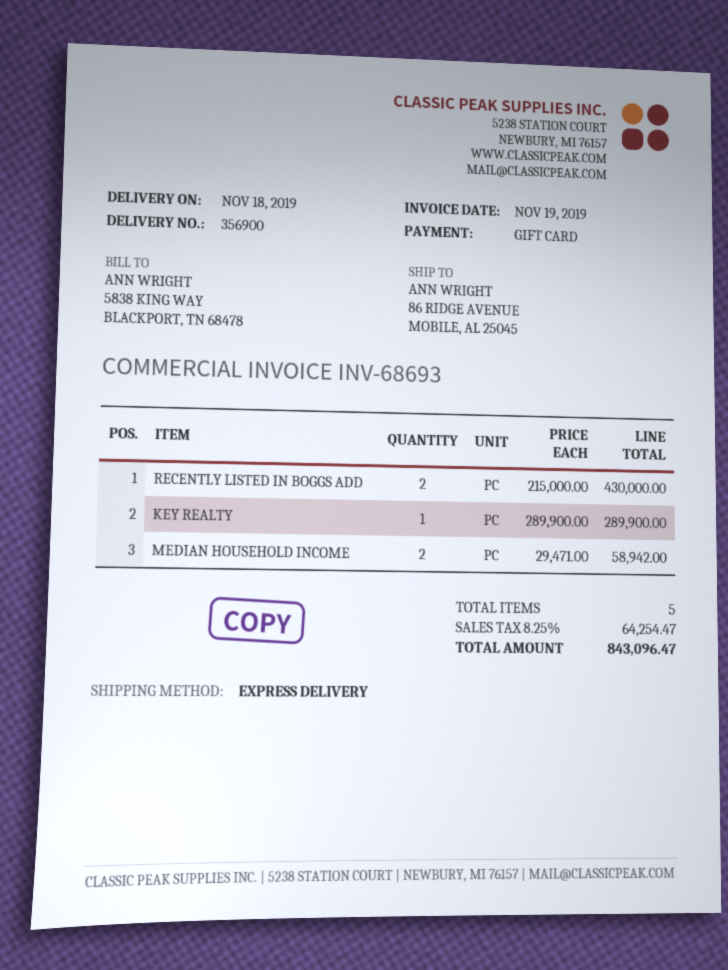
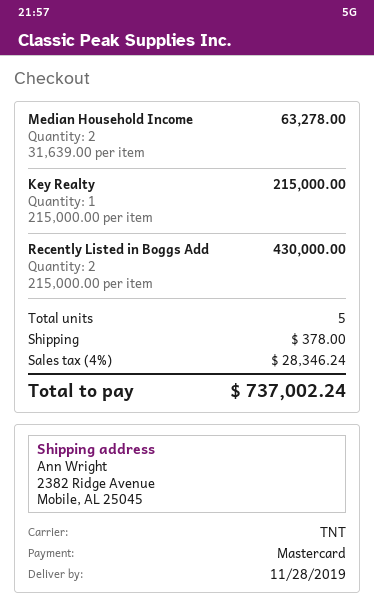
delivery date: 2019-11-18 -> 2019-11-28
payment method: gift card -> Mastercard
shipping method: express -> TNT
ship to: 86 RIDGE AVENUE, MOBILE, AL 25045 -> 2382 Ridge Avenue, Mobile, AL 25045
KEY REALTY: 1 x 289900.00 = 289900.00 -> 1 x 215000.00 = 215000.00
MEDIAN HOUSEHOLD INCOME: 2 x 29471.00 = 58942.00 -> 2 x 31639.00 = 63278.00
shipping: none -> 378.00
tax: 8.25% = 64254.47 -> 4% = 28346.24
total: 843096.47 -> 737002.24

